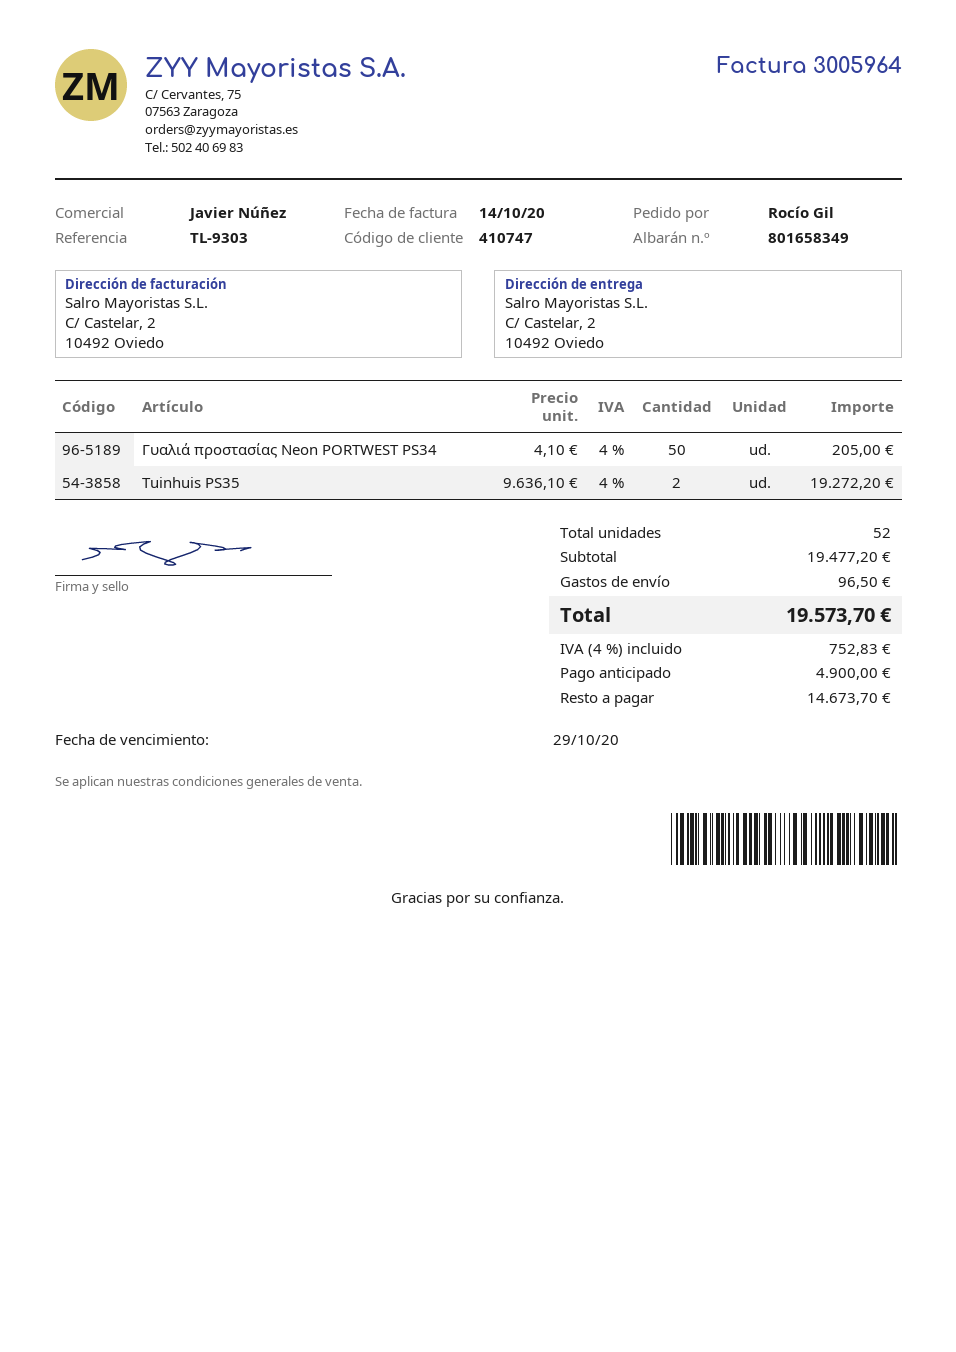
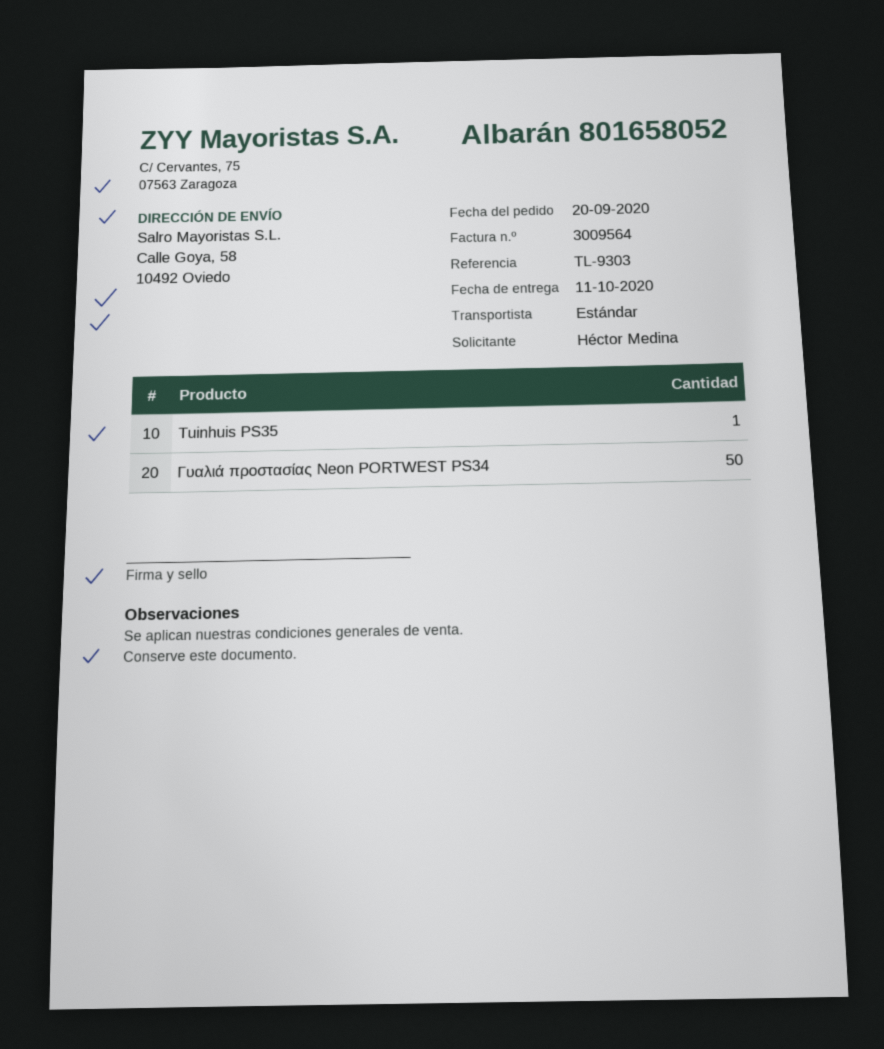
delivery note number: 801658349 -> 801658052
invoice number: 3005964 -> 3009564
ordered by: Rocío Gil -> Héctor Medina
ship to: C/ Castelar, 2, 10492 Oviedo -> Calle Goya, 58, 10492 Oviedo
Tuinhuis PS35: 2 -> 1

